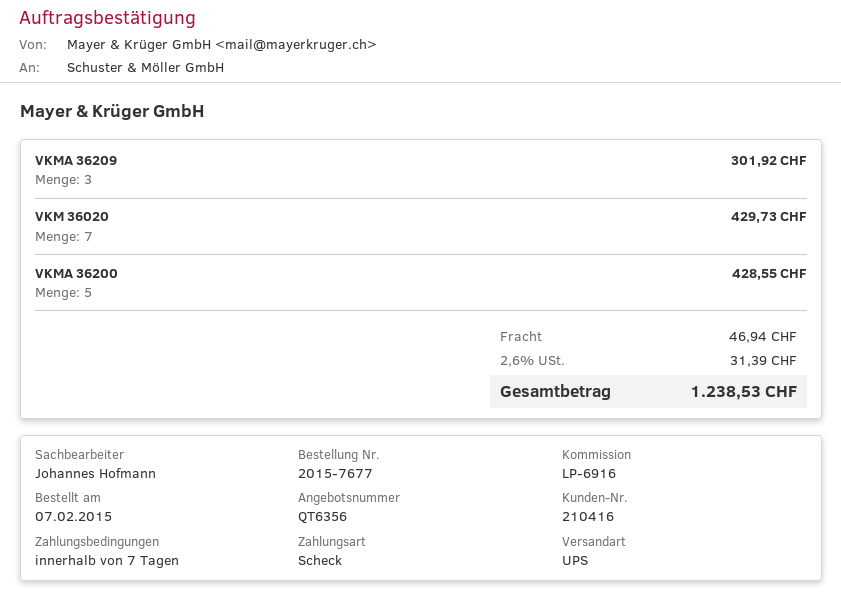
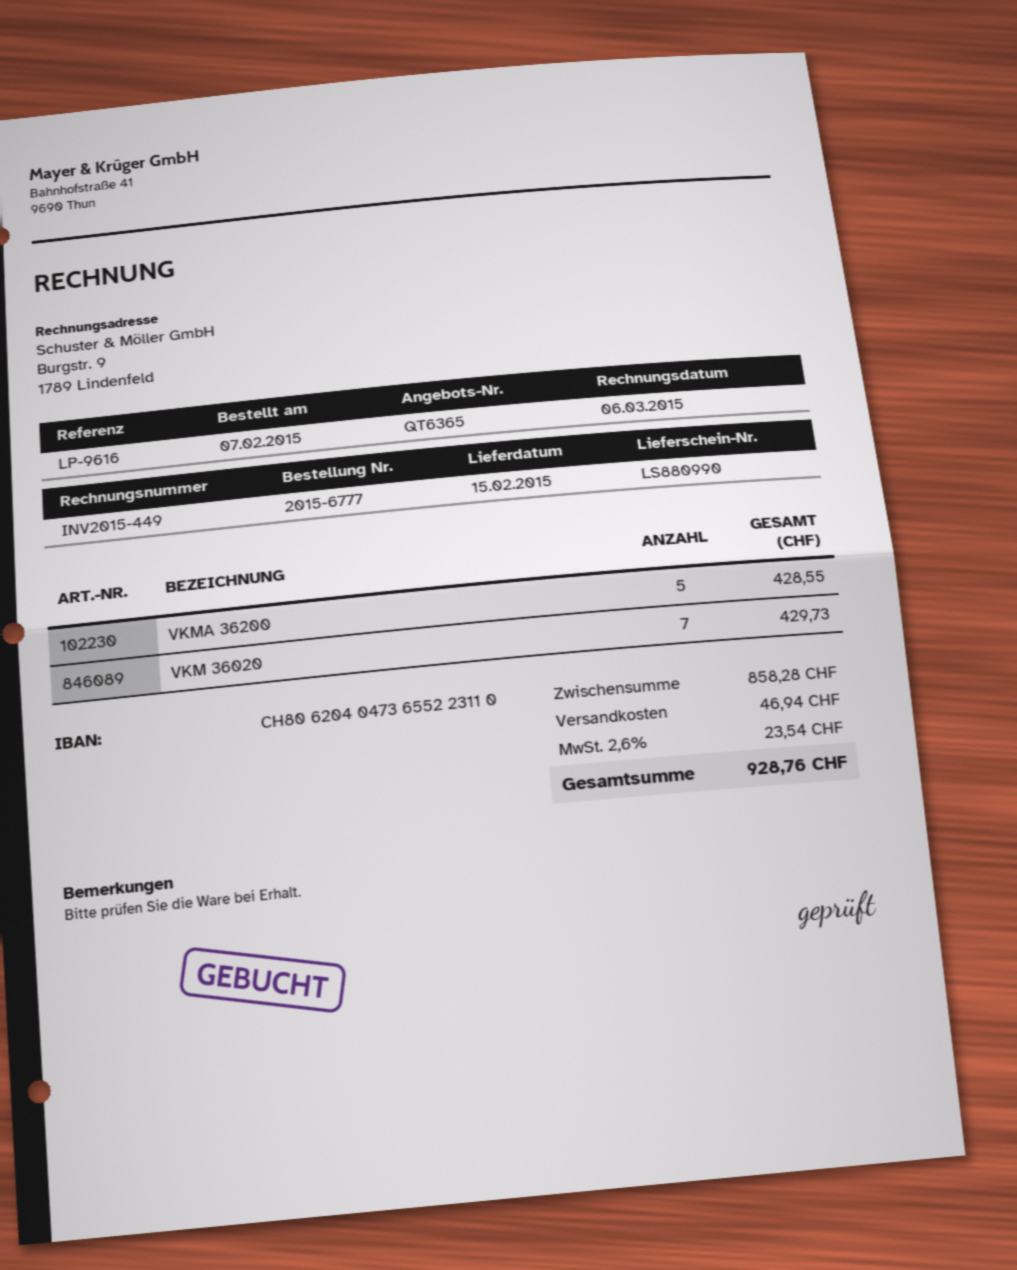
quote number: QT6356 -> QT6365
order number: 2015-7677 -> 2015-6777
reference: LP-6916 -> LP-9616
VKMA 36209: 3 for 301.92 -> none
tax: 2.6% = 31.39 -> 2.6% = 23.54
total: 1238.53 -> 928.76

